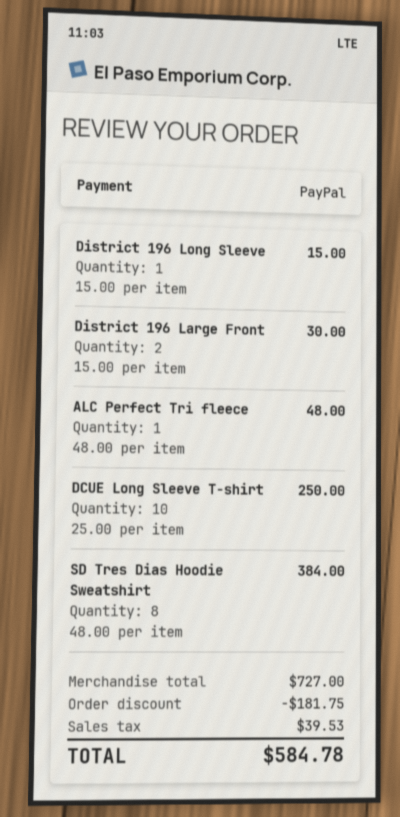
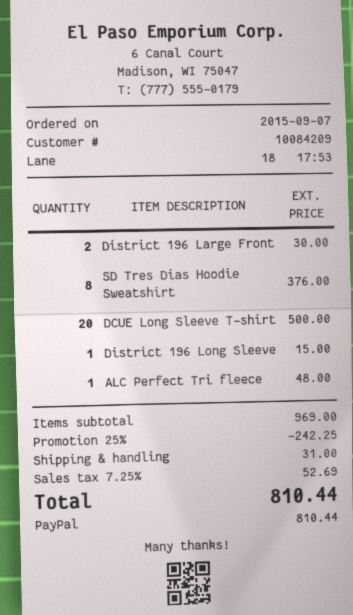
DCUE Long Sleeve T-shirt: 10 for 250.00 -> 20 for 500.00
SD Tres Dias Hoodie Sweatshirt: 8 for 384.00 -> 8 for 376.00
subtotal: 727.00 -> 969.00
discount: 181.75 -> 242.25
shipping: none -> 31.00
tax: 39.53 -> 52.69
total: 584.78 -> 810.44

